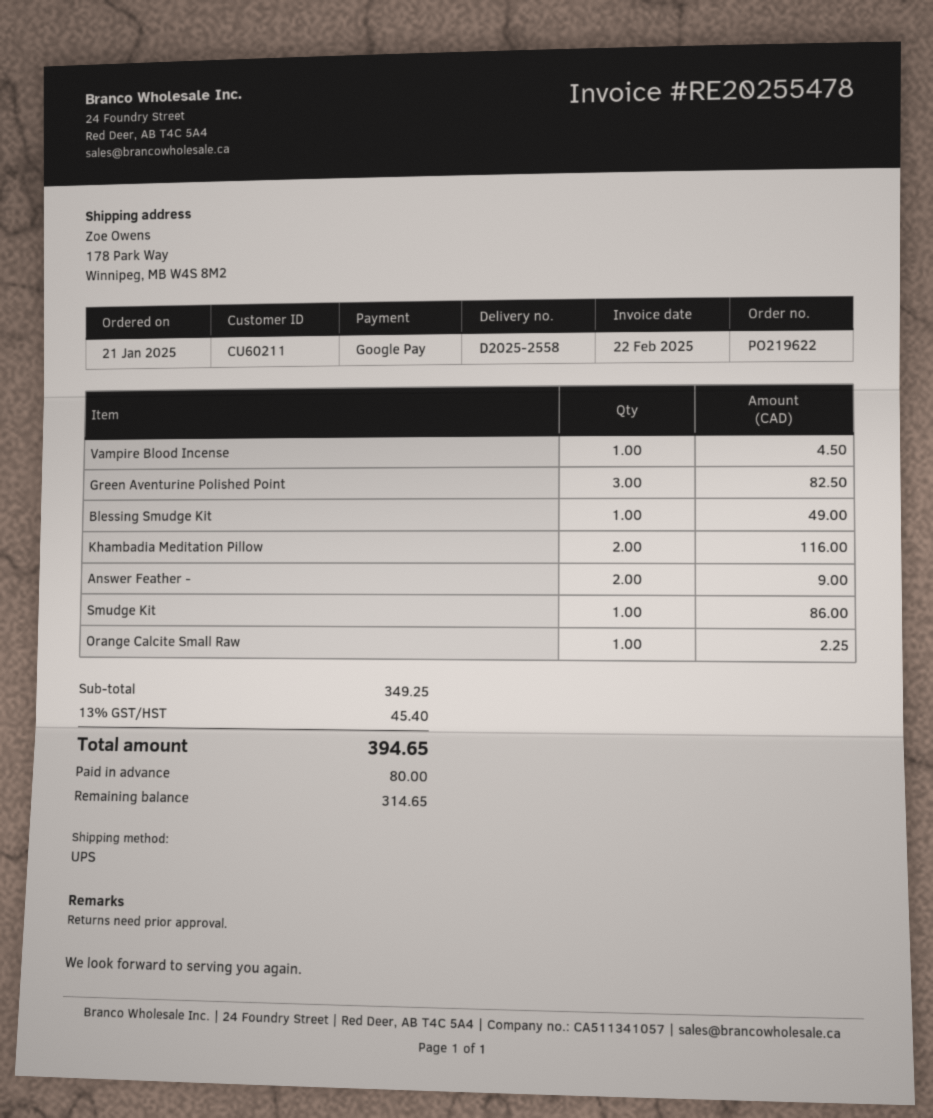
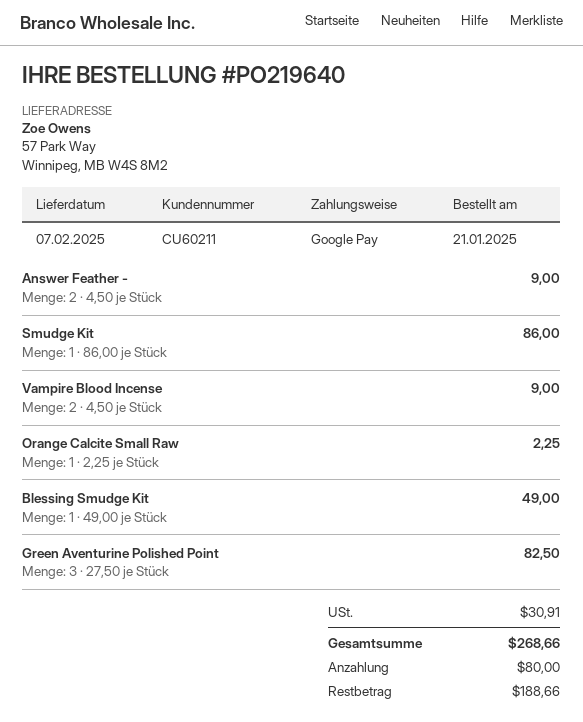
order number: PO219622 -> PO219640
ship to: 178 Park Way, Winnipeg, MB W4S 8M2 -> 57 Park Way, Winnipeg, MB W4S 8M2
Vampire Blood Incense: 1 for 4.50 -> 2 for 9.00
Khambadia Meditation Pillow: 2 for 116.00 -> none
tax: 45.40 -> 30.91
total: 394.65 -> 268.66
balance: 314.65 -> 188.66

